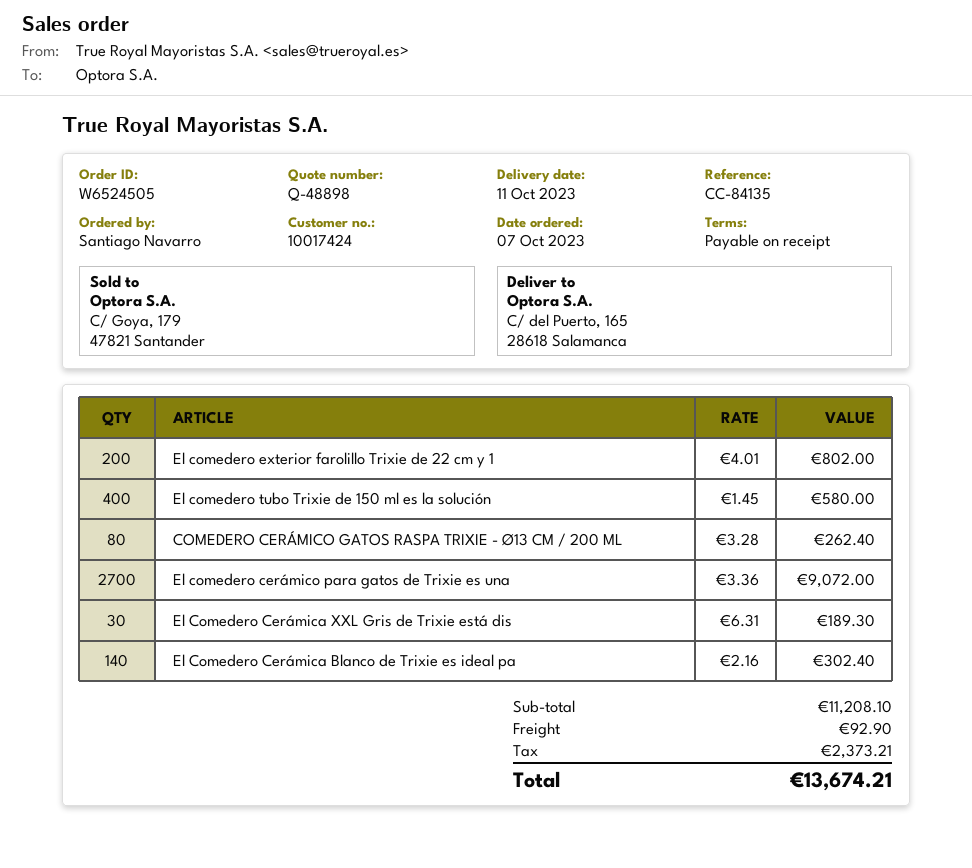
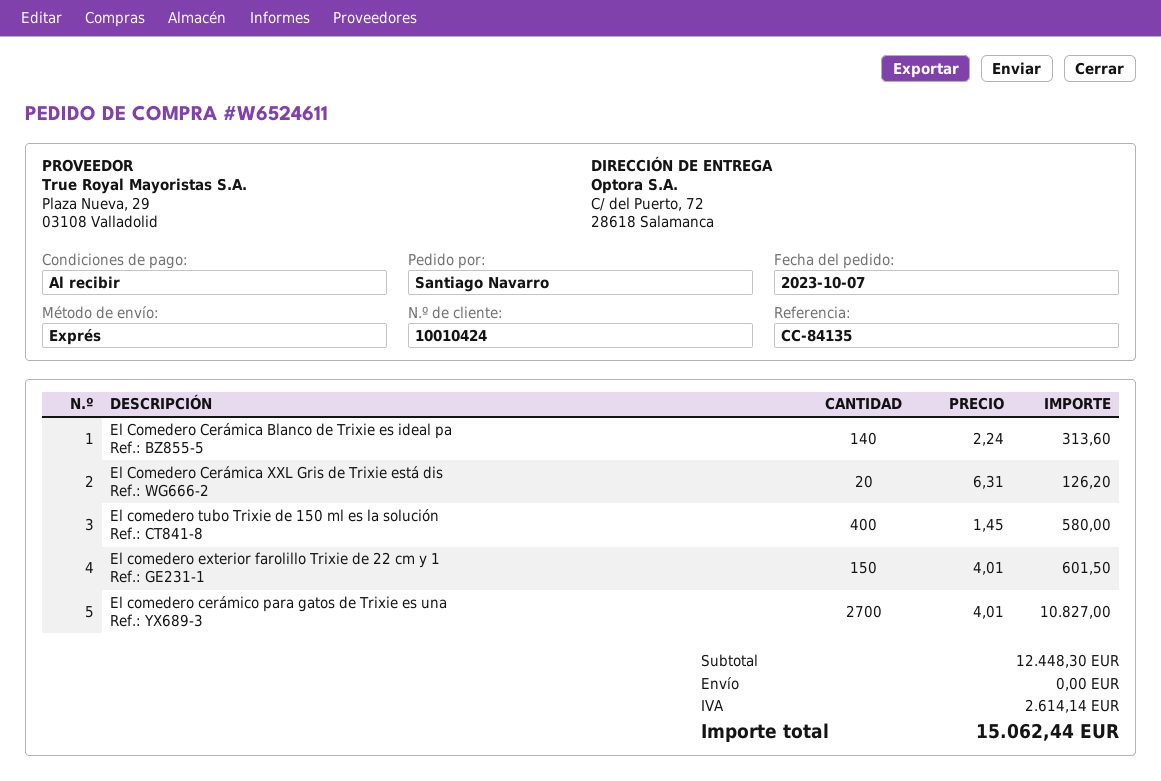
order number: W6524505 -> W6524611
customer number: 10017424 -> 10010424
ship to: C/ del Puerto, 165, 28618 Salamanca -> C/ del Puerto, 72, 28618 Salamanca
El comedero exterior farolillo Trixie de 22 cm y 1: 200 x 4.01 = 802.00 -> 150 x 4.01 = 601.50
COMEDERO CERÁMICO GATOS RASPA TRIXIE - Ø13 CM / 200 ML: 80 x 3.28 = 262.40 -> none
El comedero cerámico para gatos de Trixie es una: 2700 x 3.36 = 9072.00 -> 2700 x 4.01 = 10827.00
El Comedero Cerámica XXL Gris de Trixie está dis: 30 x 6.31 = 189.30 -> 20 x 6.31 = 126.20
El Comedero Cerámica Blanco de Trixie es ideal pa: 140 x 2.16 = 302.40 -> 140 x 2.24 = 313.60
subtotal: 11208.10 -> 12448.30
shipping: 92.90 -> 0.00
tax: 2373.21 -> 2614.14
total: 13674.21 -> 15062.44

